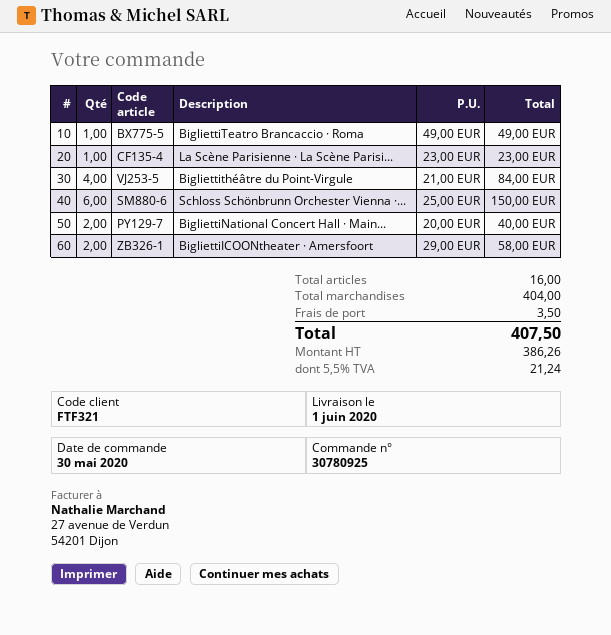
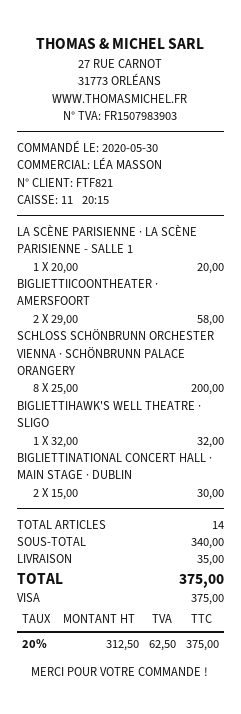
customer number: FTF321 -> FTF821
BigliettiTeatro Brancaccio · Roma: 1 x 49.00 = 49.00 -> none
La Scène Parisienne · La Scène Parisi...: 1 x 23.00 = 23.00 -> 1 x 20.00 = 20.00
Bigliettithéâtre du Point-Virgule: 4 x 21.00 = 84.00 -> none
Schloss Schönbrunn Orchester Vienna ·...: 6 x 25.00 = 150.00 -> 8 x 25.00 = 200.00
BigliettiNational Concert Hall · Main...: 2 x 20.00 = 40.00 -> 2 x 15.00 = 30.00
BIGLIETTIHAWK'S WELL THEATRE · SLIGO: none -> 1 x 32.00 = 32.00
total quantity: 16 -> 14
subtotal: 404.00 -> 340.00
shipping: 3.50 -> 35.00
net: 386.26 -> 312.50
tax: 5.5% = 21.24 -> 20% = 62.50
total: 407.50 -> 375.00

